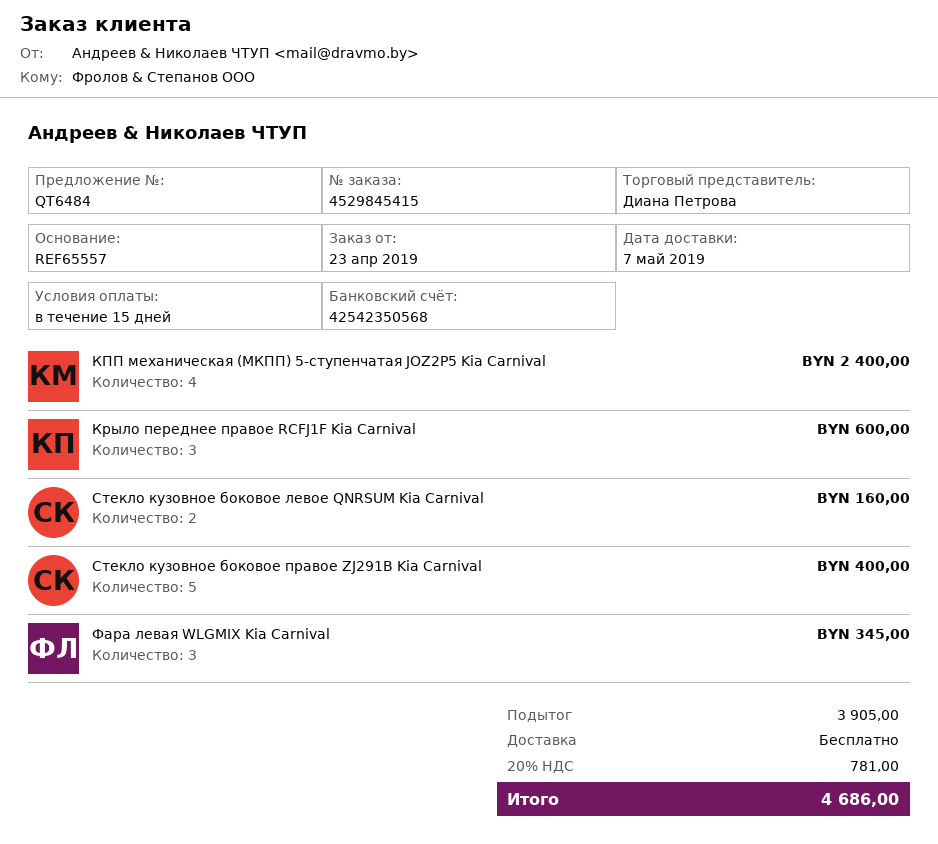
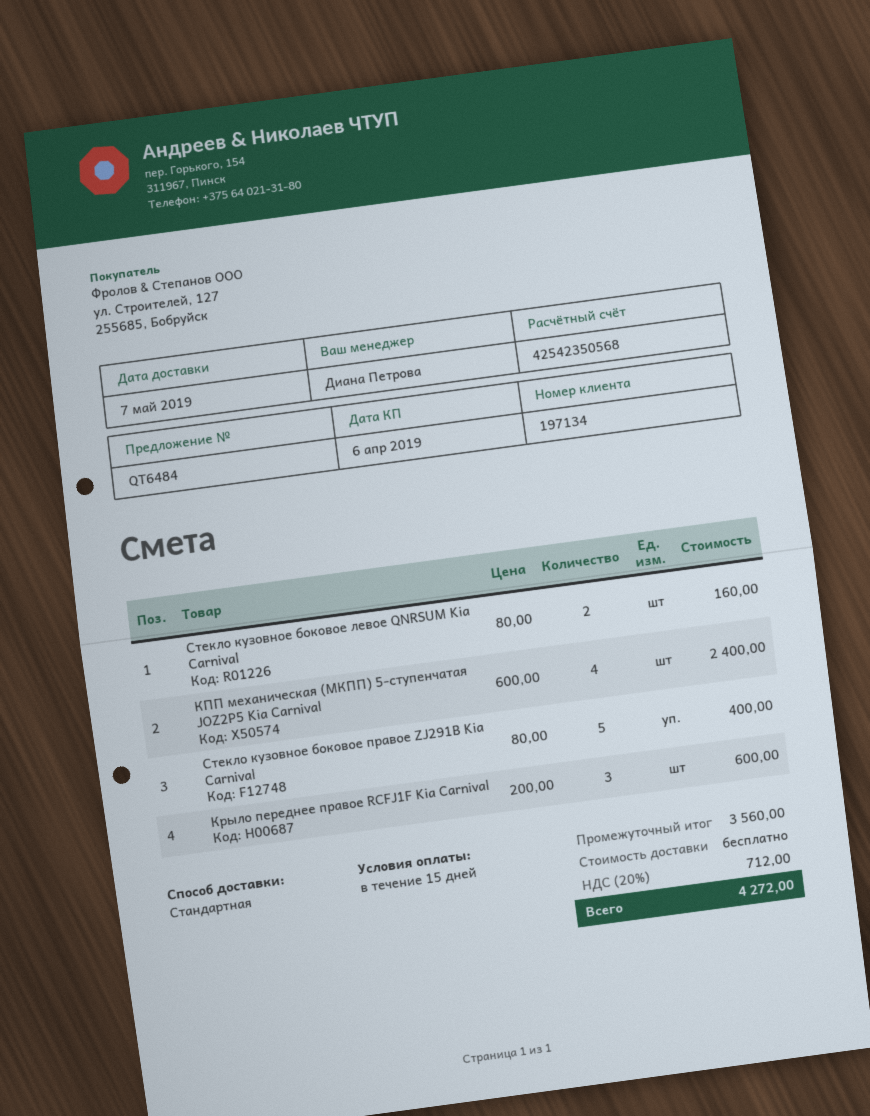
Фара левая WLGMIX Kia Carnival: 3 for 345.00 -> none
subtotal: 3905.00 -> 3560.00
tax: 20% = 781.00 -> 20% = 712.00
total: 4686.00 -> 4272.00

